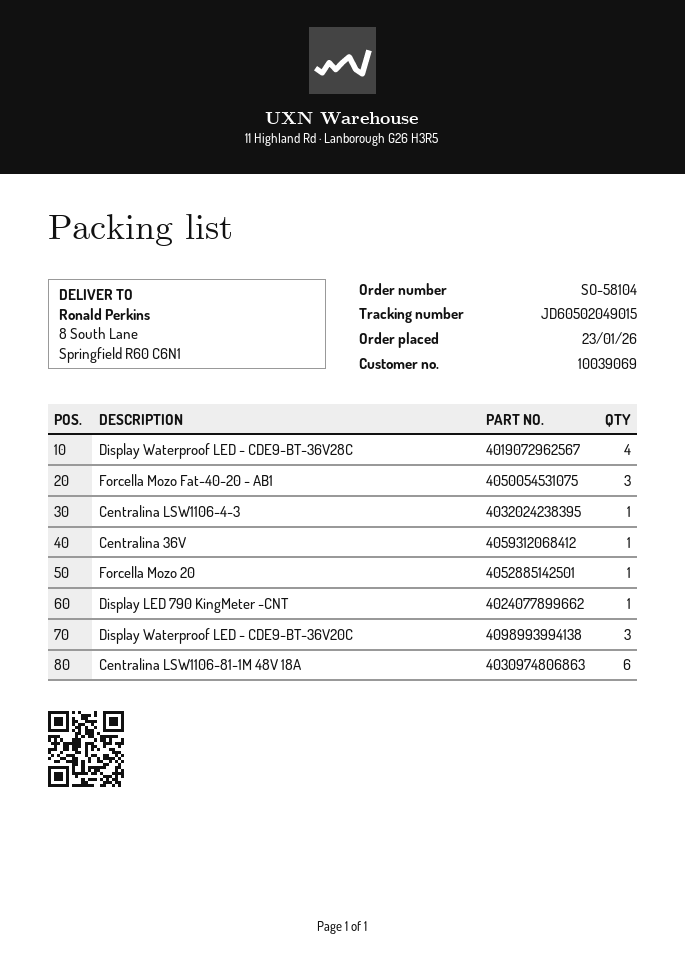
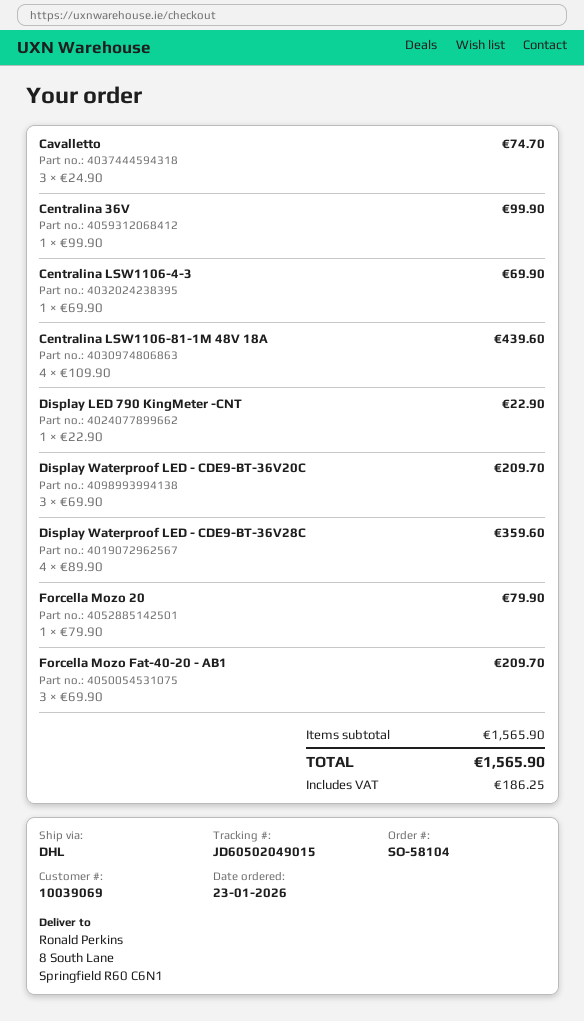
Centralina LSW1106-81-1M 48V 18A: 6 -> 4
Cavalletto: none -> 3

